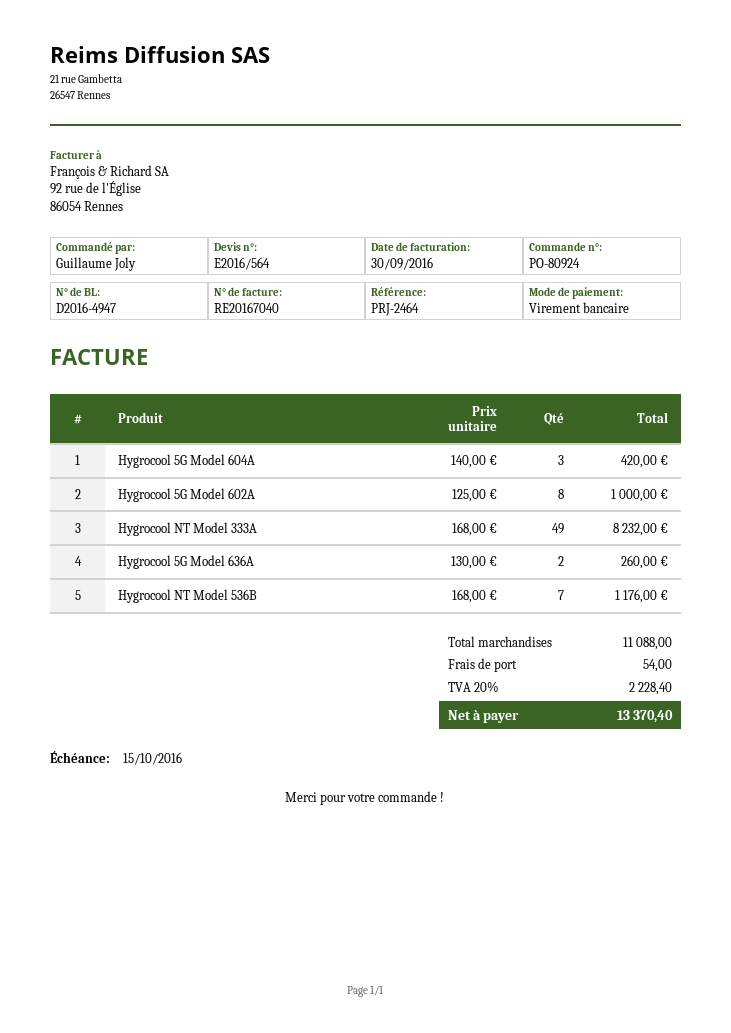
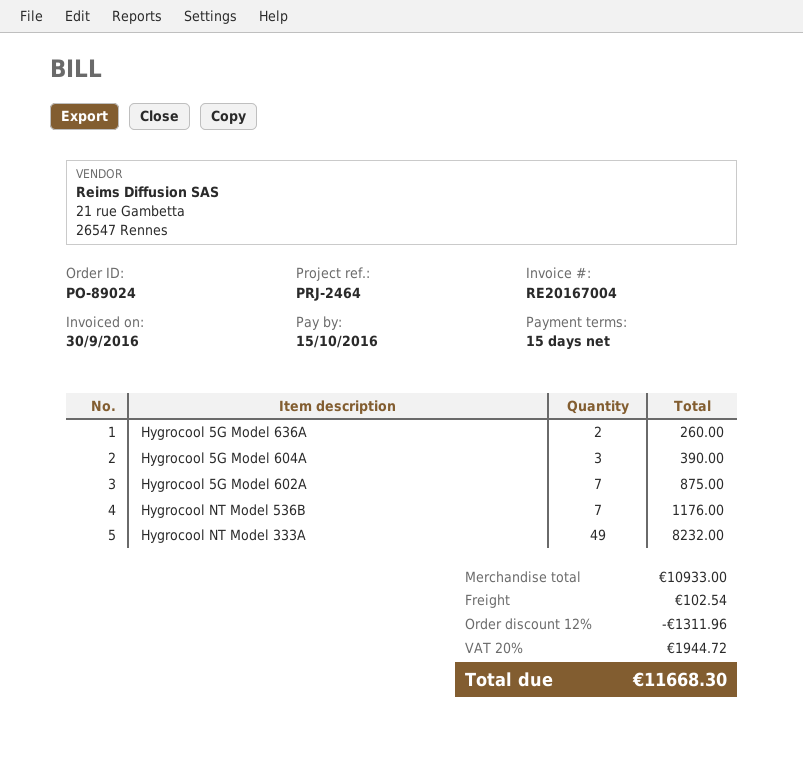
order number: PO-80924 -> PO-89024
invoice number: RE20167040 -> RE20167004
Hygrocool 5G Model 604A: 3 for 420.00 -> 3 for 390.00
Hygrocool 5G Model 602A: 8 for 1000.00 -> 7 for 875.00
subtotal: 11088.00 -> 10933.00
discount: none -> 12% = 1311.96
shipping: 54.00 -> 102.54
tax: 20% = 2228.40 -> 20% = 1944.72
total: 13370.40 -> 11668.30

